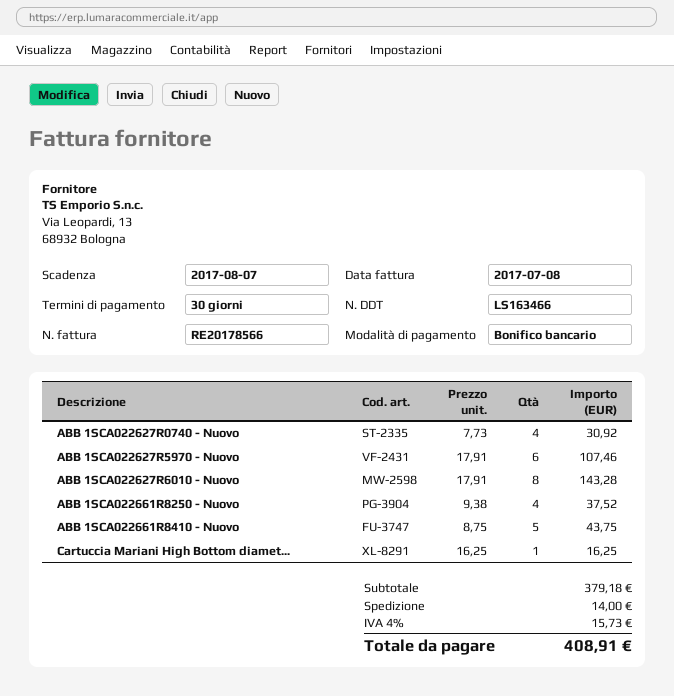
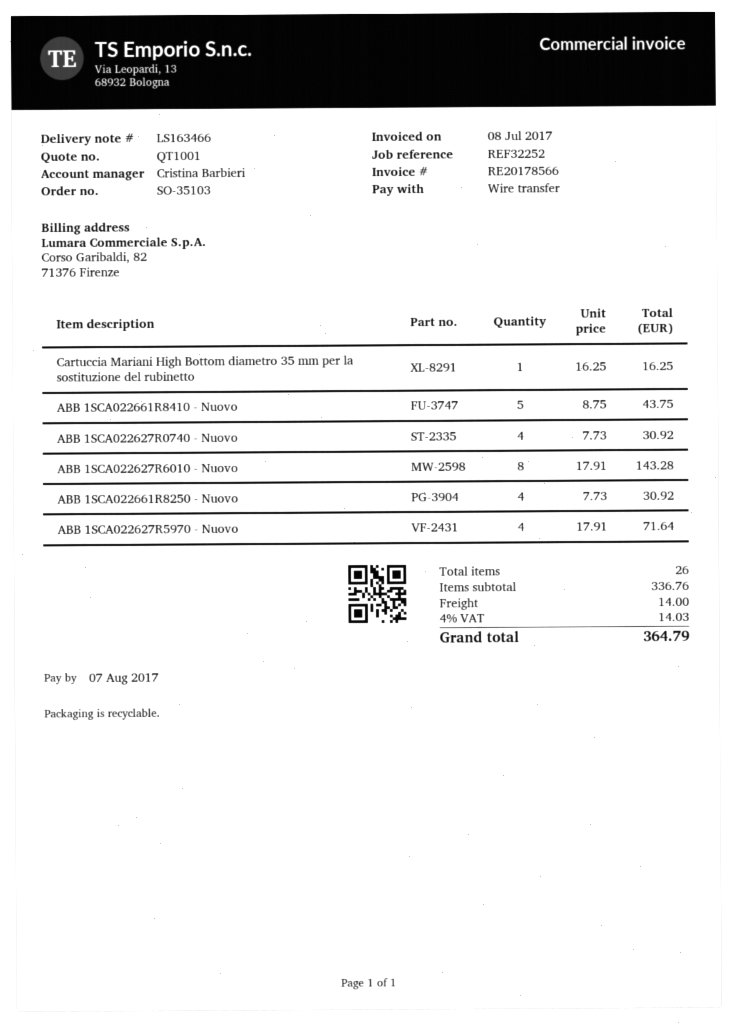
ABB 1SCA022627R5970 - Nuovo: 6 x 17.91 = 107.46 -> 4 x 17.91 = 71.64
ABB 1SCA022661R8250 - Nuovo: 4 x 9.38 = 37.52 -> 4 x 7.73 = 30.92
subtotal: 379.18 -> 336.76
tax: 4% = 15.73 -> 4% = 14.03
total: 408.91 -> 364.79

